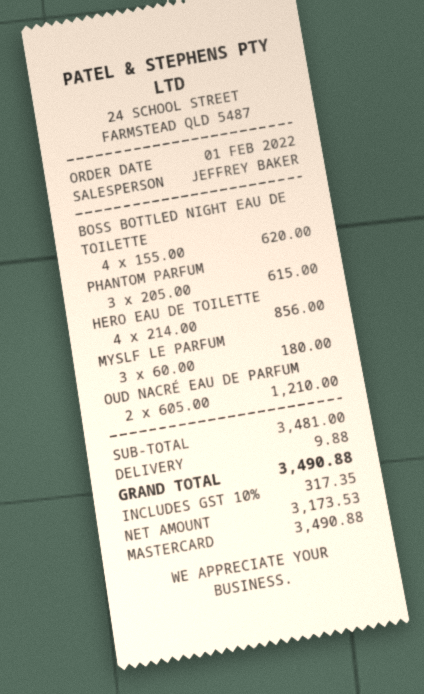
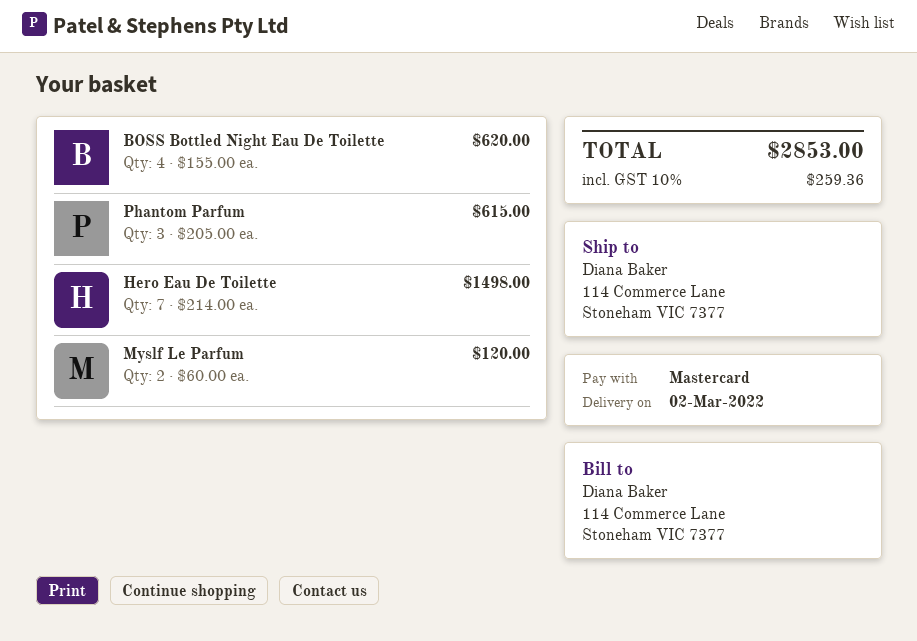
HERO EAU DE TOILETTE: 4 x 214.00 = 856.00 -> 7 x 214.00 = 1498.00
MYSLF LE PARFUM: 3 x 60.00 = 180.00 -> 2 x 60.00 = 120.00
OUD NACRÉ EAU DE PARFUM: 2 x 605.00 = 1210.00 -> none
shipping: 9.88 -> none
tax: 10% = 317.35 -> 10% = 259.36
total: 3490.88 -> 2853.00

